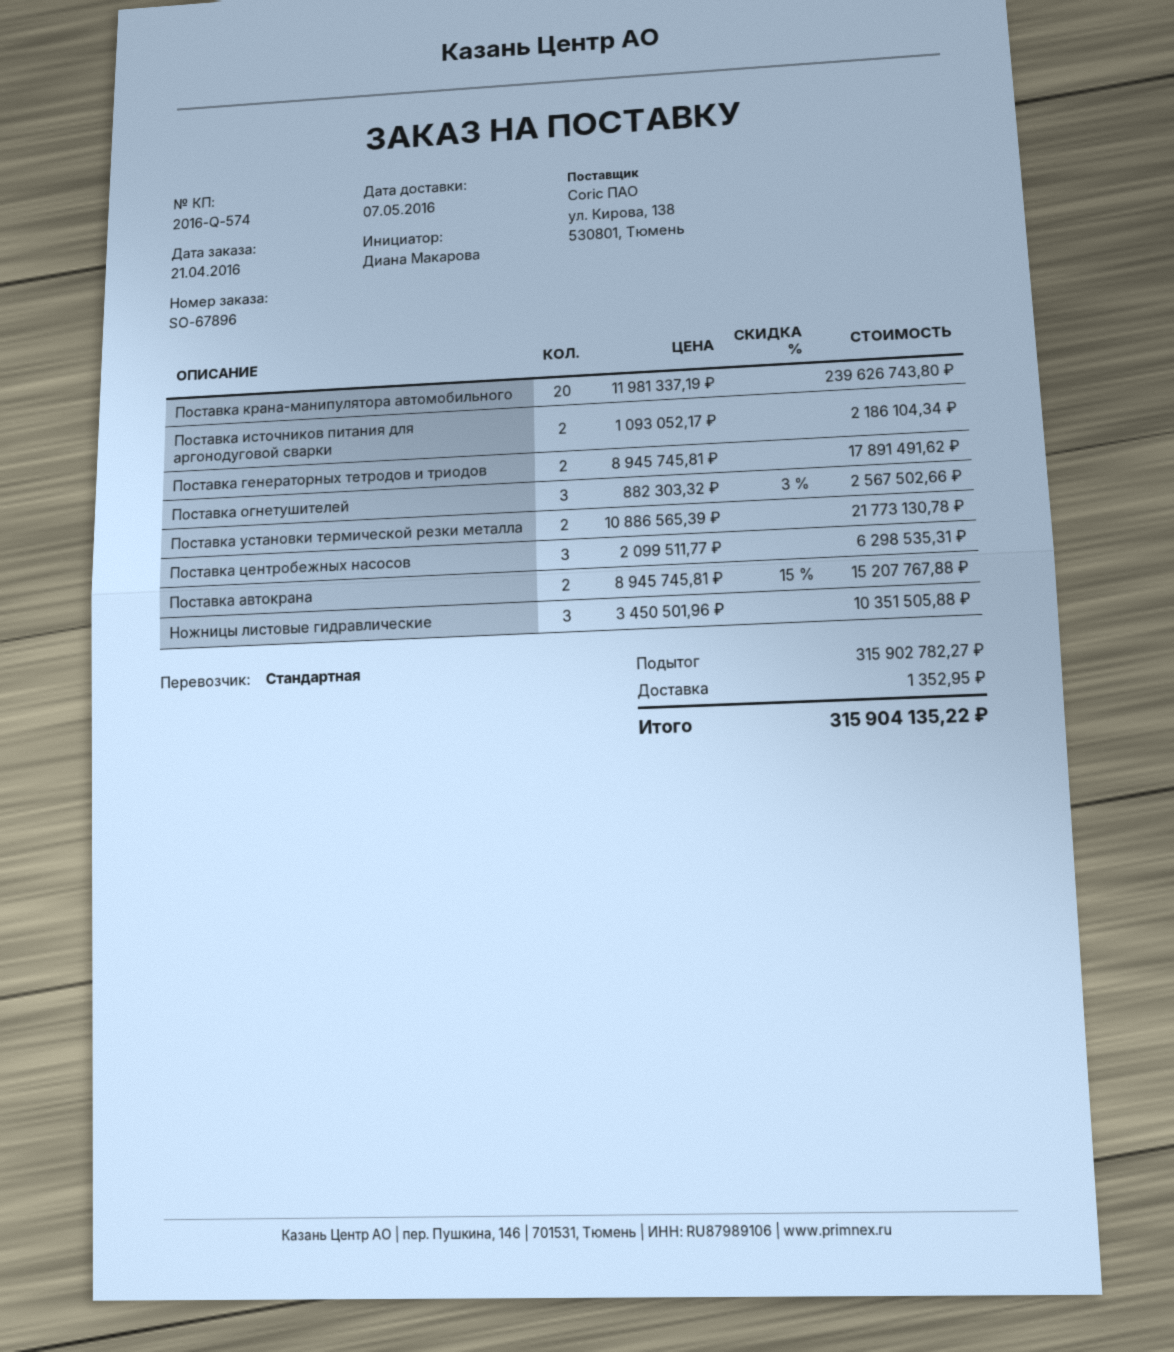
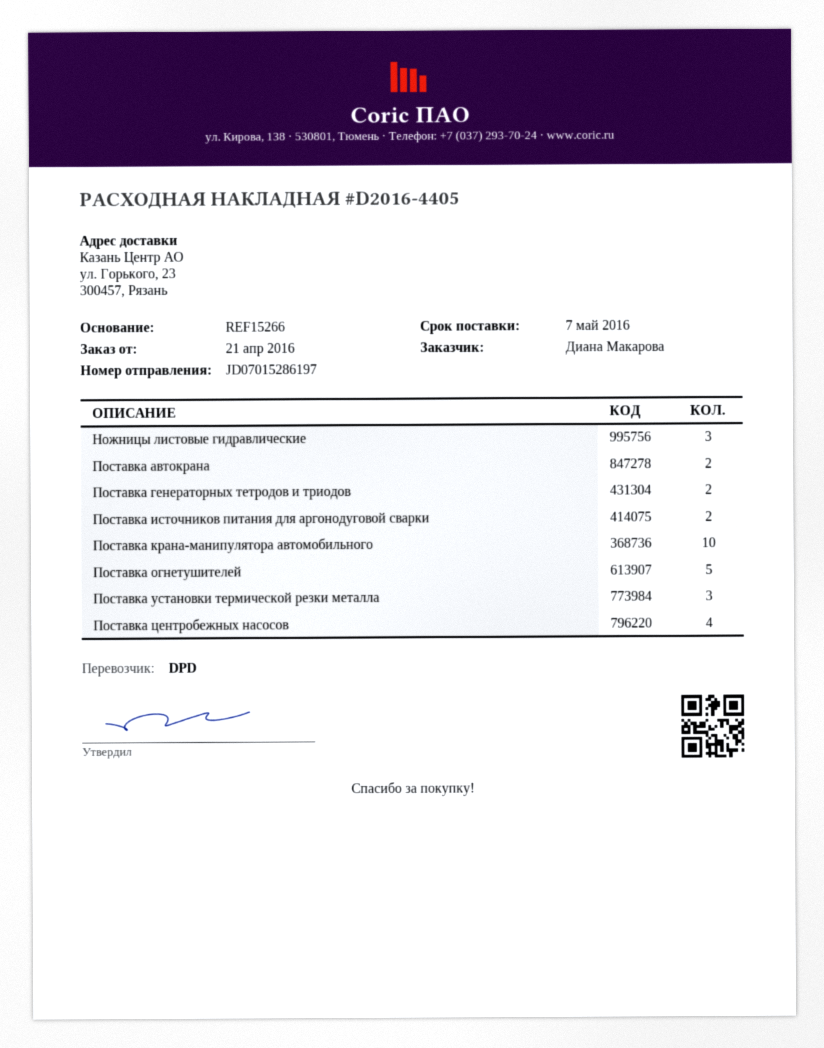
shipping method: standard -> DPD
Поставка крана-манипулятора автомобильного: 20 -> 10
Поставка огнетушителей: 3 -> 5
Поставка установки термической резки металла: 2 -> 3
Поставка центробежных насосов: 3 -> 4

